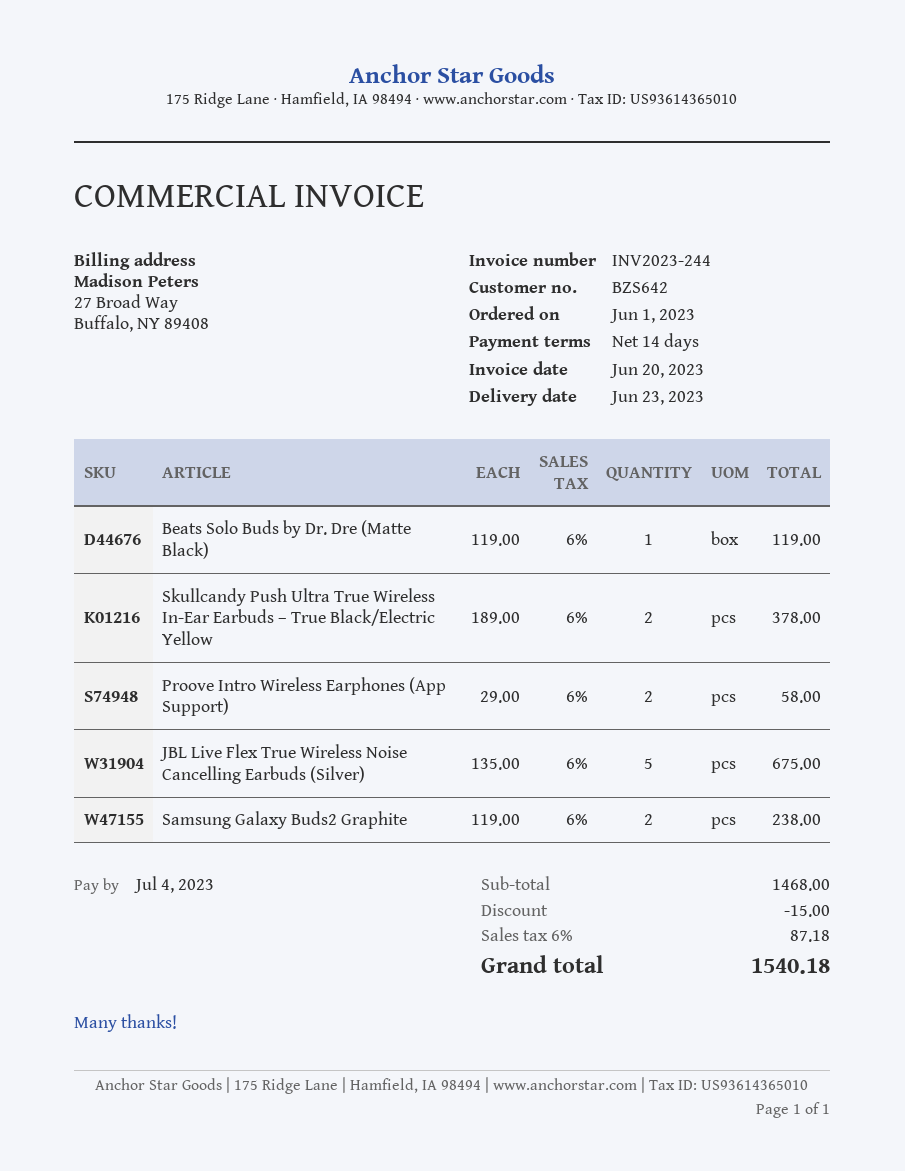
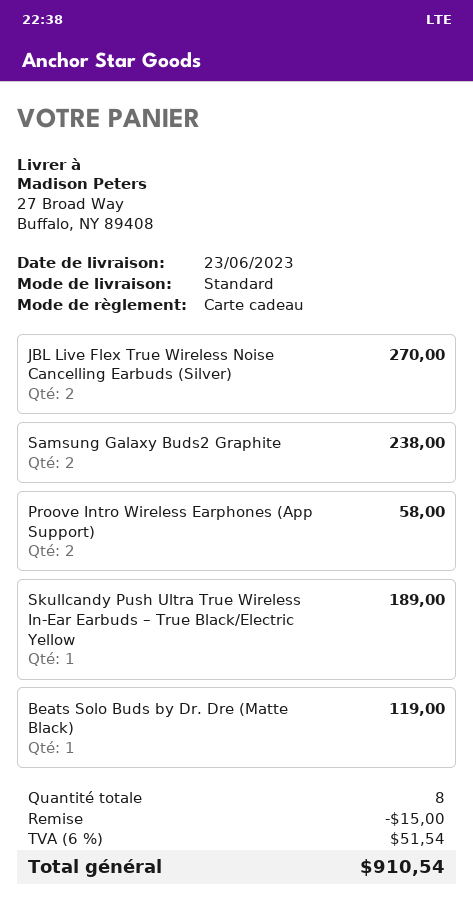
Skullcandy Push Ultra True Wireless In-Ear Earbuds – True Black/Electric Yellow: 2 for 378.00 -> 1 for 189.00
JBL Live Flex True Wireless Noise Cancelling Earbuds (Silver): 5 for 675.00 -> 2 for 270.00
tax: 6% = 87.18 -> 6% = 51.54
total: 1540.18 -> 910.54

